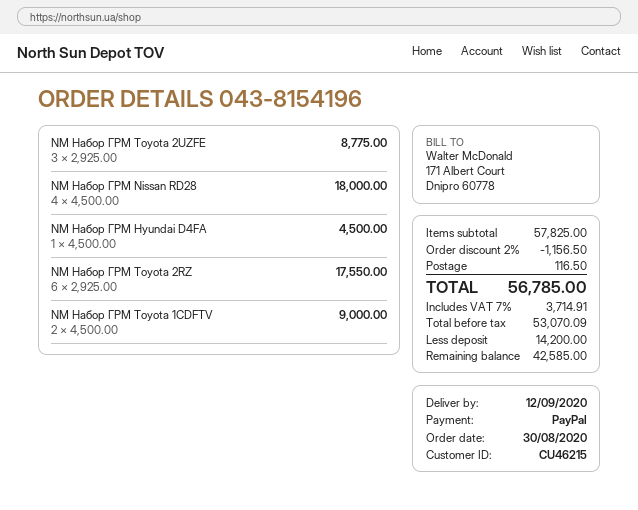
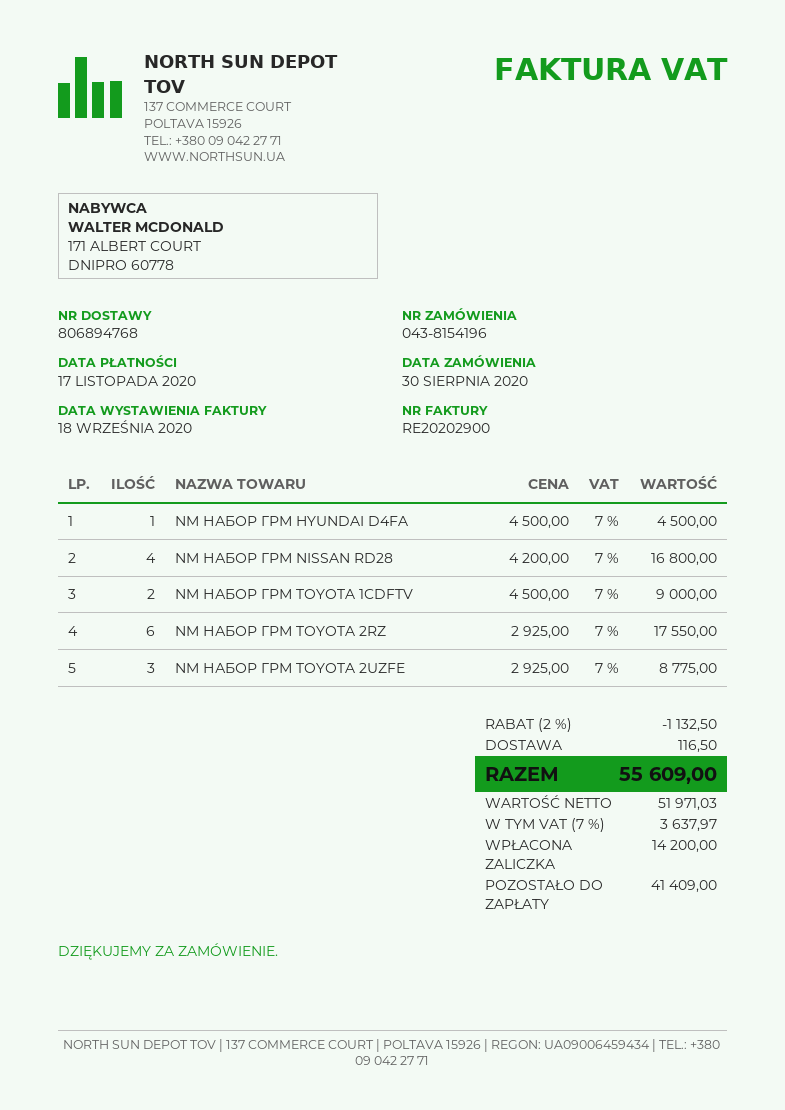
NM Набор ГРМ Nissan RD28: 4 x 4500.00 = 18000.00 -> 4 x 4200.00 = 16800.00
discount: 2% = 1156.50 -> 2% = 1132.50
net: 53070.09 -> 51971.03
tax: 7% = 3714.91 -> 7% = 3637.97
total: 56785.00 -> 55609.00
balance: 42585.00 -> 41409.00

